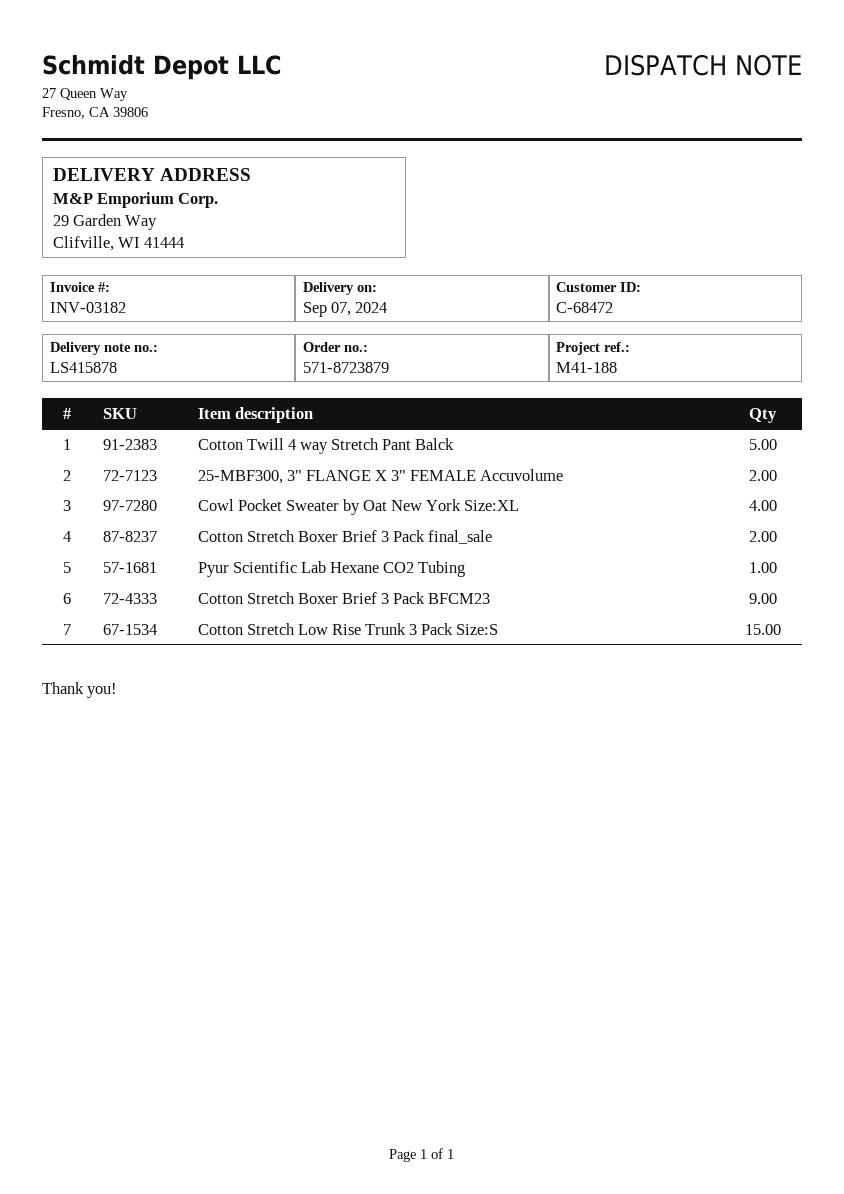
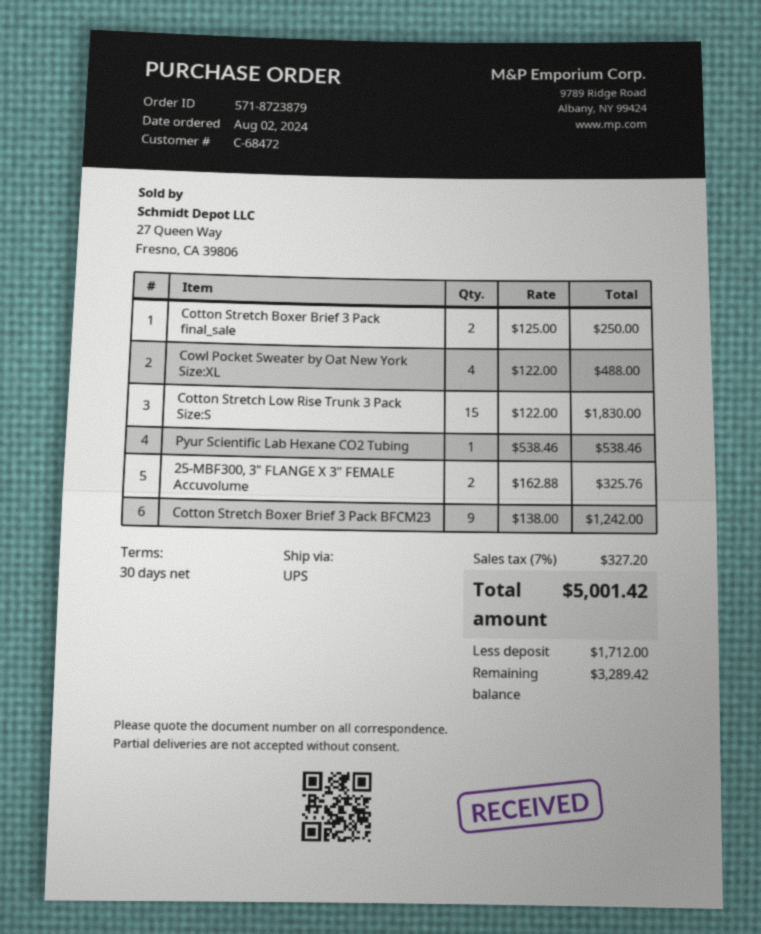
Cotton Twill 4 way Stretch Pant Balck: 5 -> none

